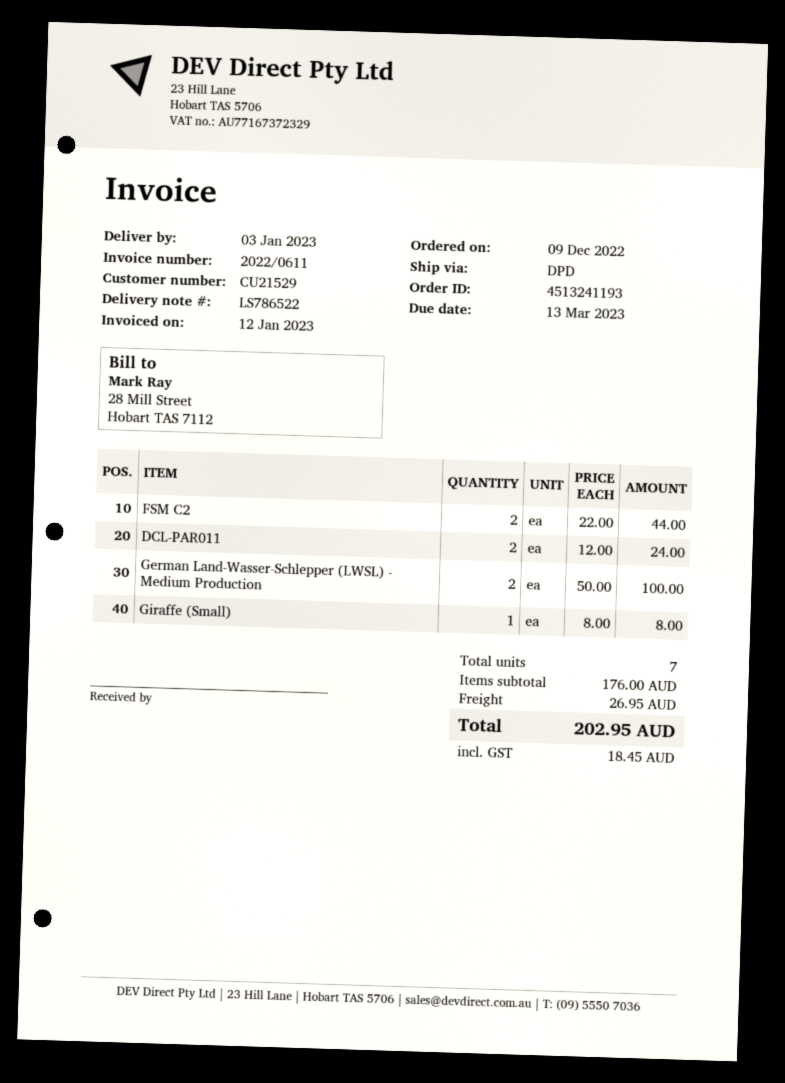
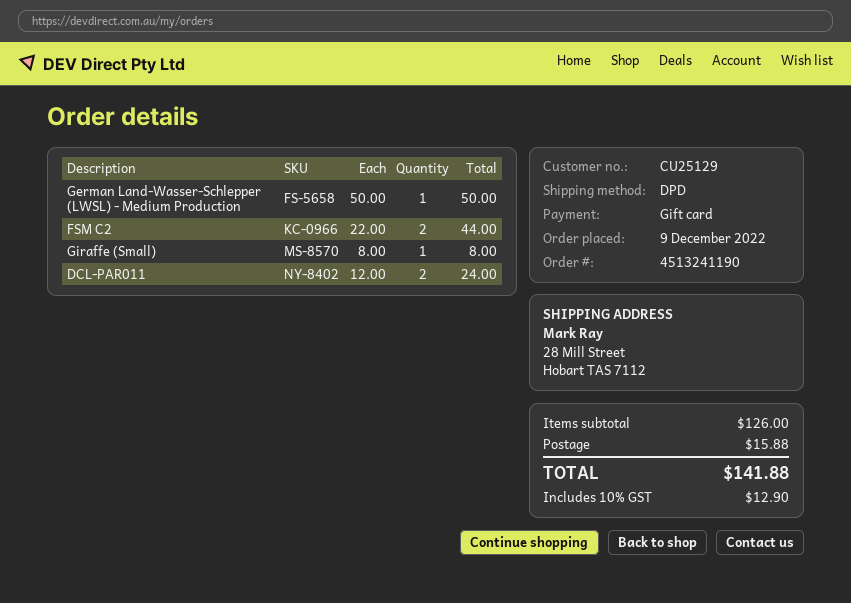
order number: 4513241193 -> 4513241190
customer number: CU21529 -> CU25129
German Land-Wasser-Schlepper (LWSL) - Medium Production: 2 x 50.00 = 100.00 -> 1 x 50.00 = 50.00
subtotal: 176.00 -> 126.00
shipping: 26.95 -> 15.88
tax: 18.45 -> 12.90
total: 202.95 -> 141.88

